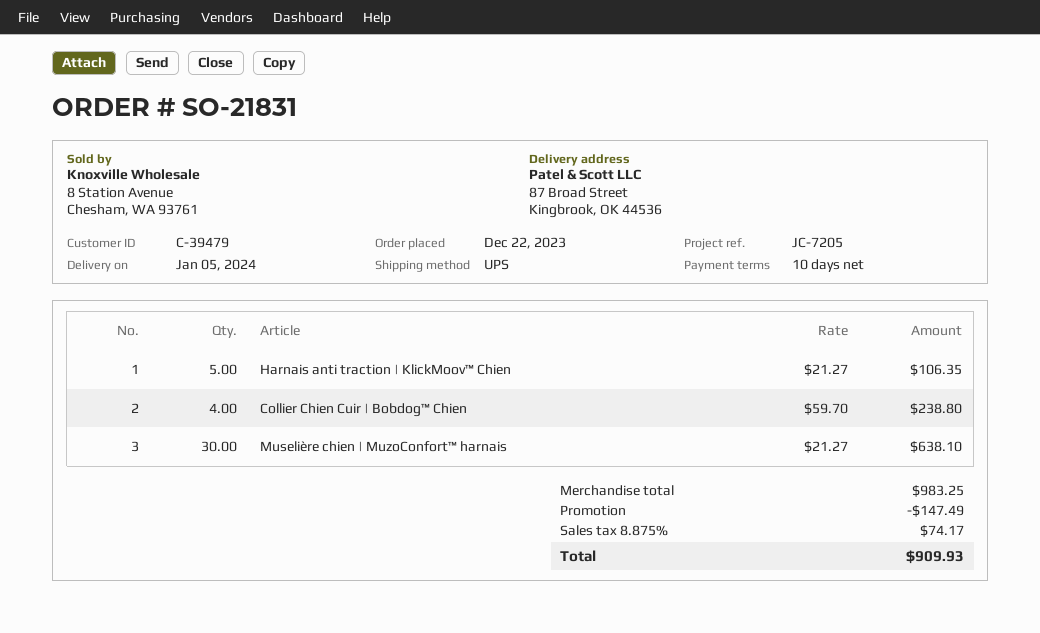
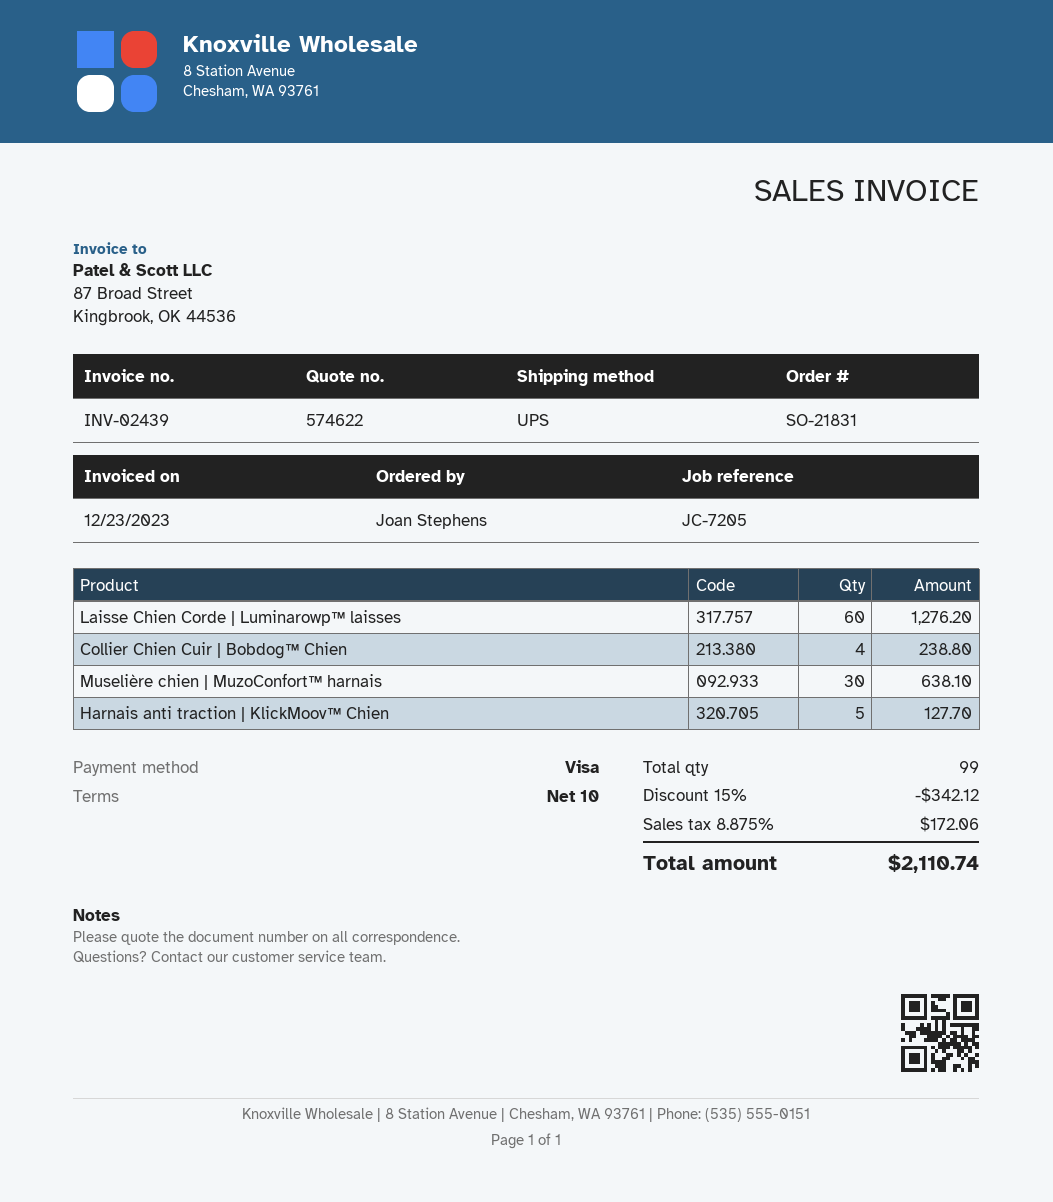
Harnais anti traction | KlickMoov™ Chien: 5 for 106.35 -> 5 for 127.70
Laisse Chien Corde | Luminarowp™ laisses: none -> 60 for 1276.20
discount: 147.49 -> 342.12
tax: 8.875% = 74.17 -> 8.875% = 172.06
total: 909.93 -> 2110.74

